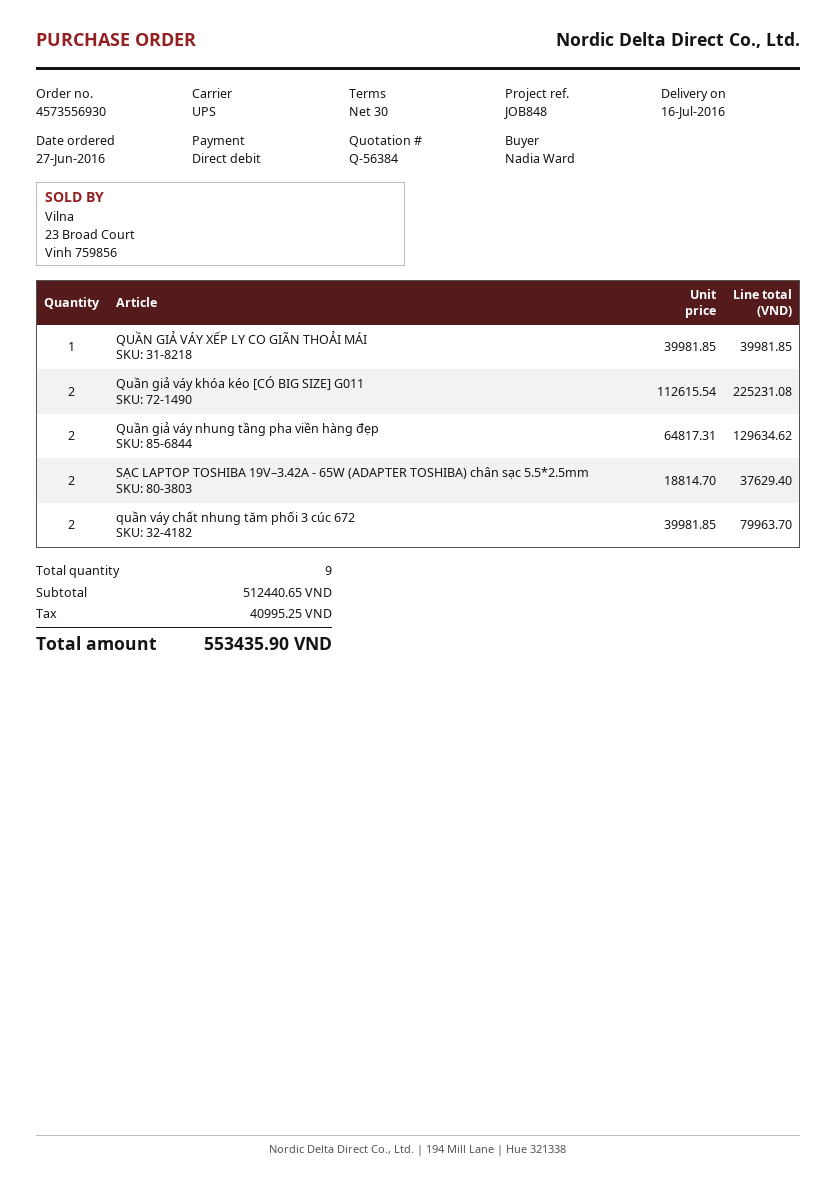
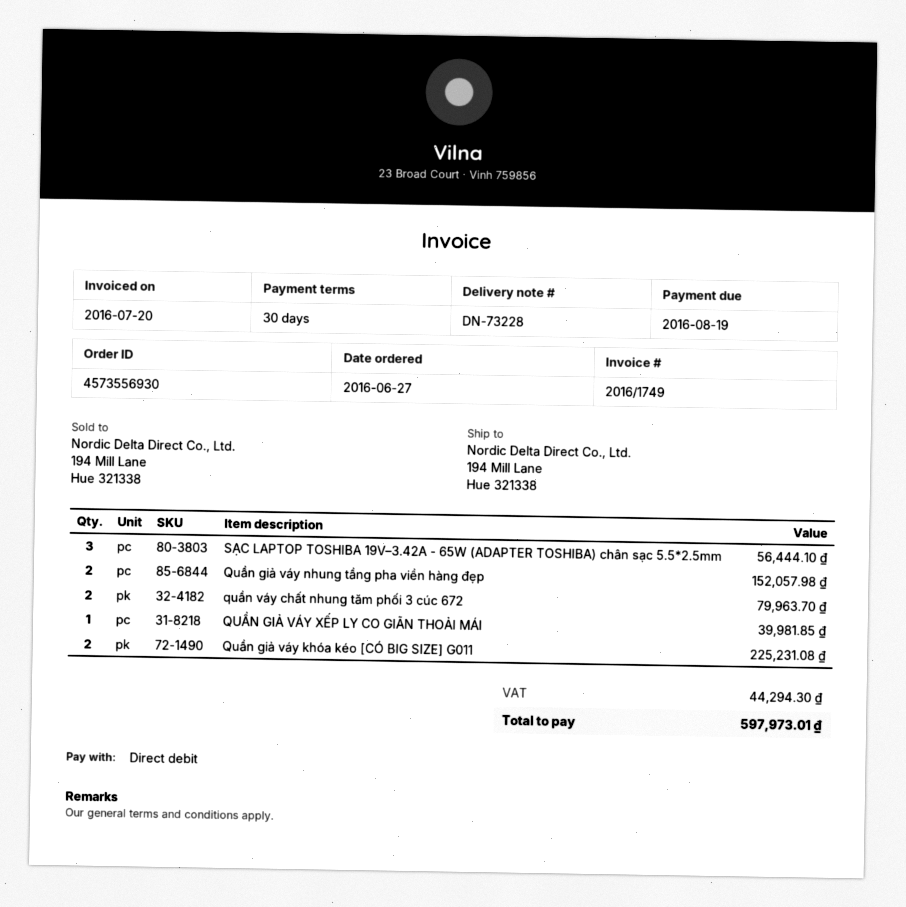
Quần giả váy nhung tầng pha viền hàng đẹp: 2 for 129634.62 -> 2 for 152057.98
SẠC LAPTOP TOSHIBA 19V–3.42A - 65W (ADAPTER TOSHIBA) chân sạc 5.5*2.5mm: 2 for 37629.40 -> 3 for 56444.10
tax: 40995.25 -> 44294.30
total: 553435.90 -> 597973.01

